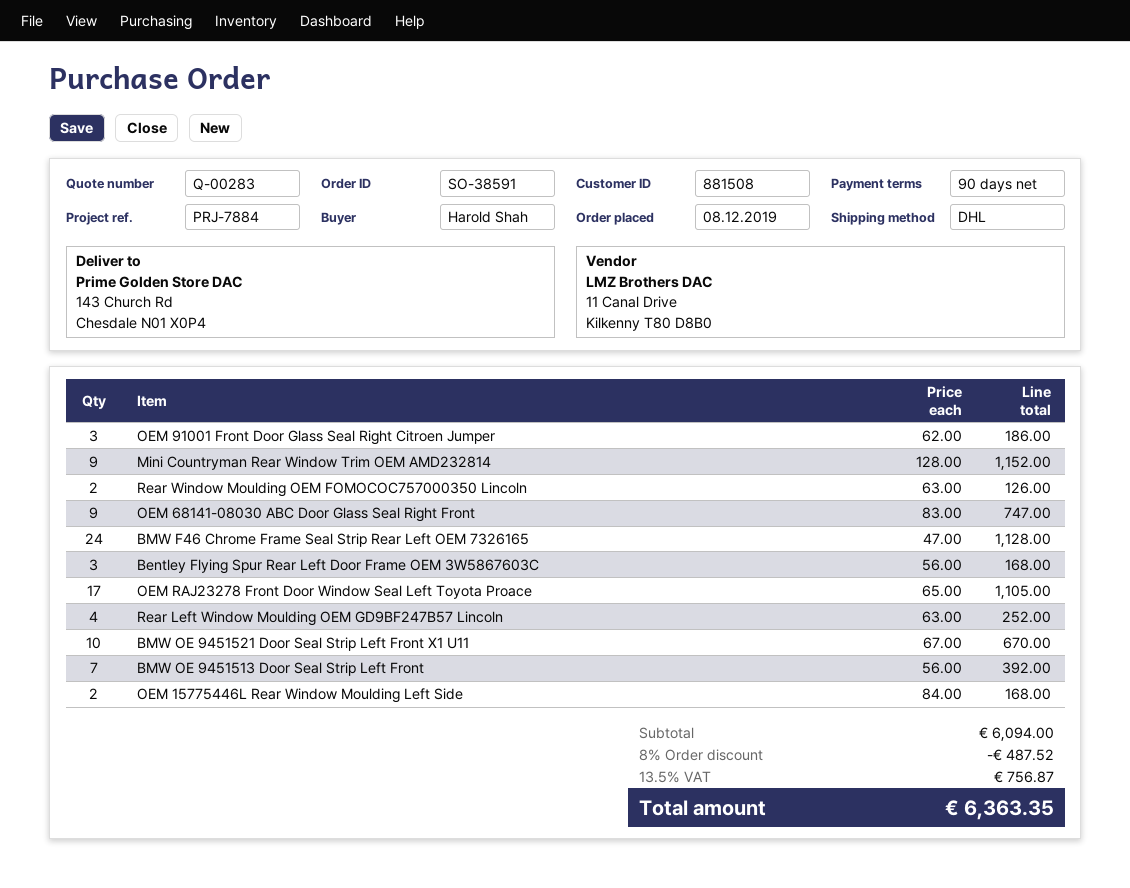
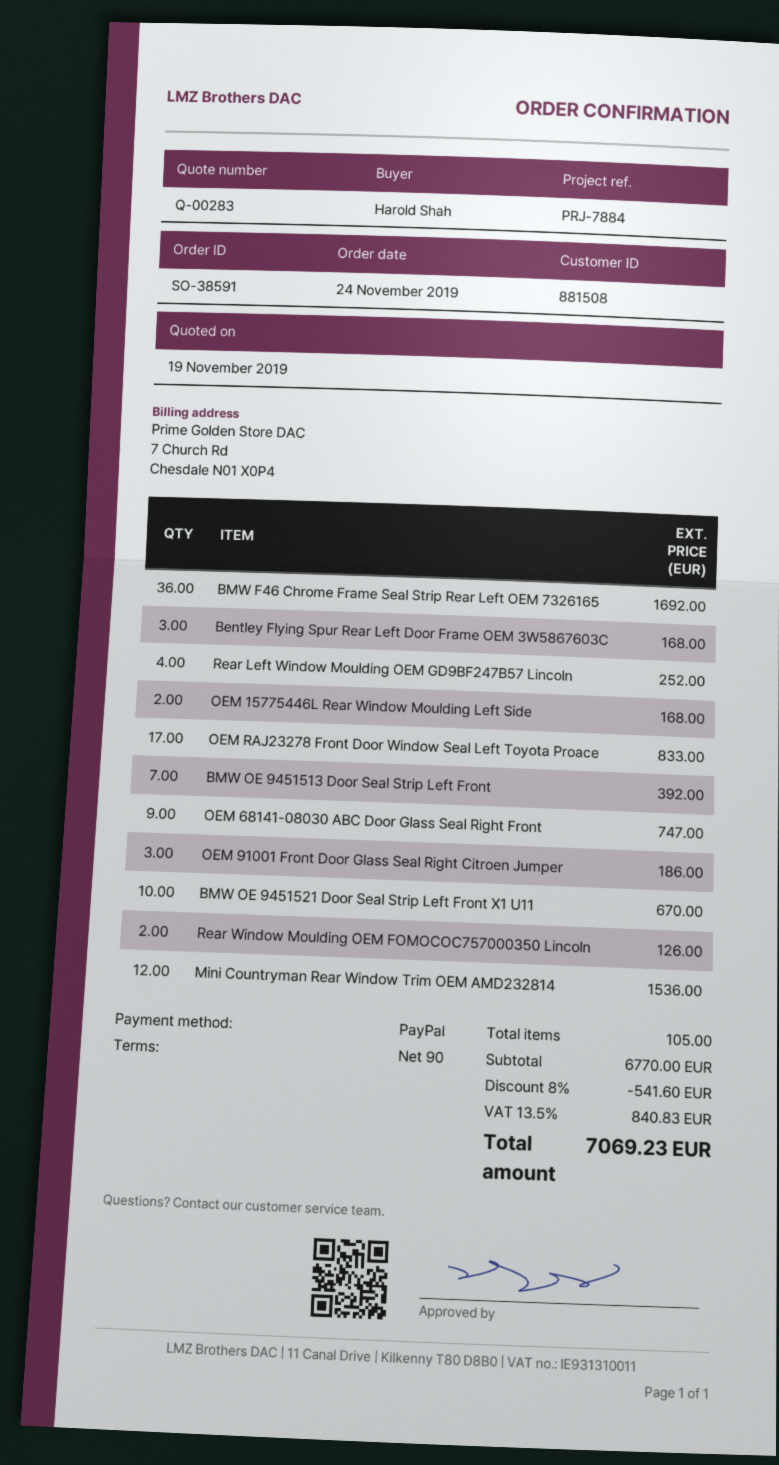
order date: 2019-12-08 -> 2019-11-24
Mini Countryman Rear Window Trim OEM AMD232814: 9 for 1152.00 -> 12 for 1536.00
BMW F46 Chrome Frame Seal Strip Rear Left OEM 7326165: 24 for 1128.00 -> 36 for 1692.00
OEM RAJ23278 Front Door Window Seal Left Toyota Proace: 17 for 1105.00 -> 17 for 833.00
subtotal: 6094.00 -> 6770.00
discount: 8% = 487.52 -> 8% = 541.60
tax: 13.5% = 756.87 -> 13.5% = 840.83
total: 6363.35 -> 7069.23

